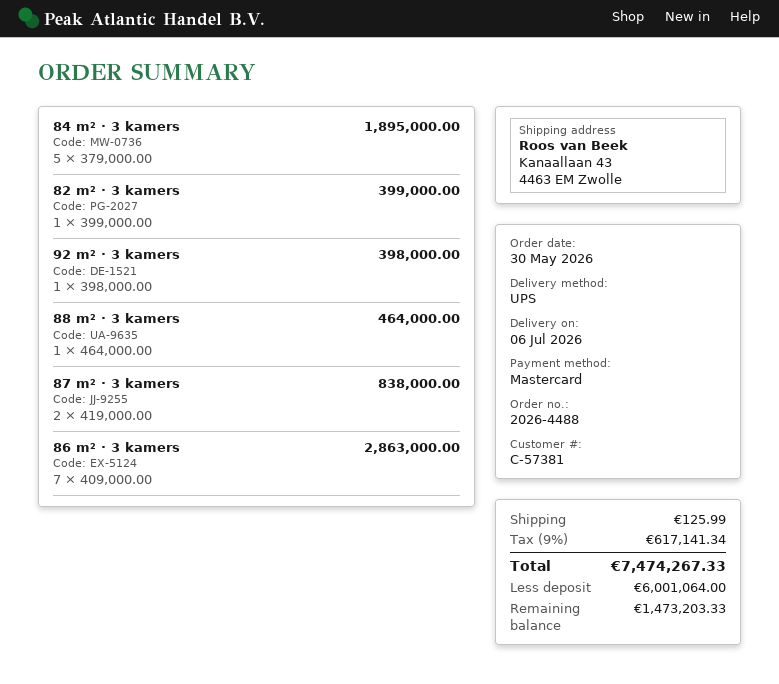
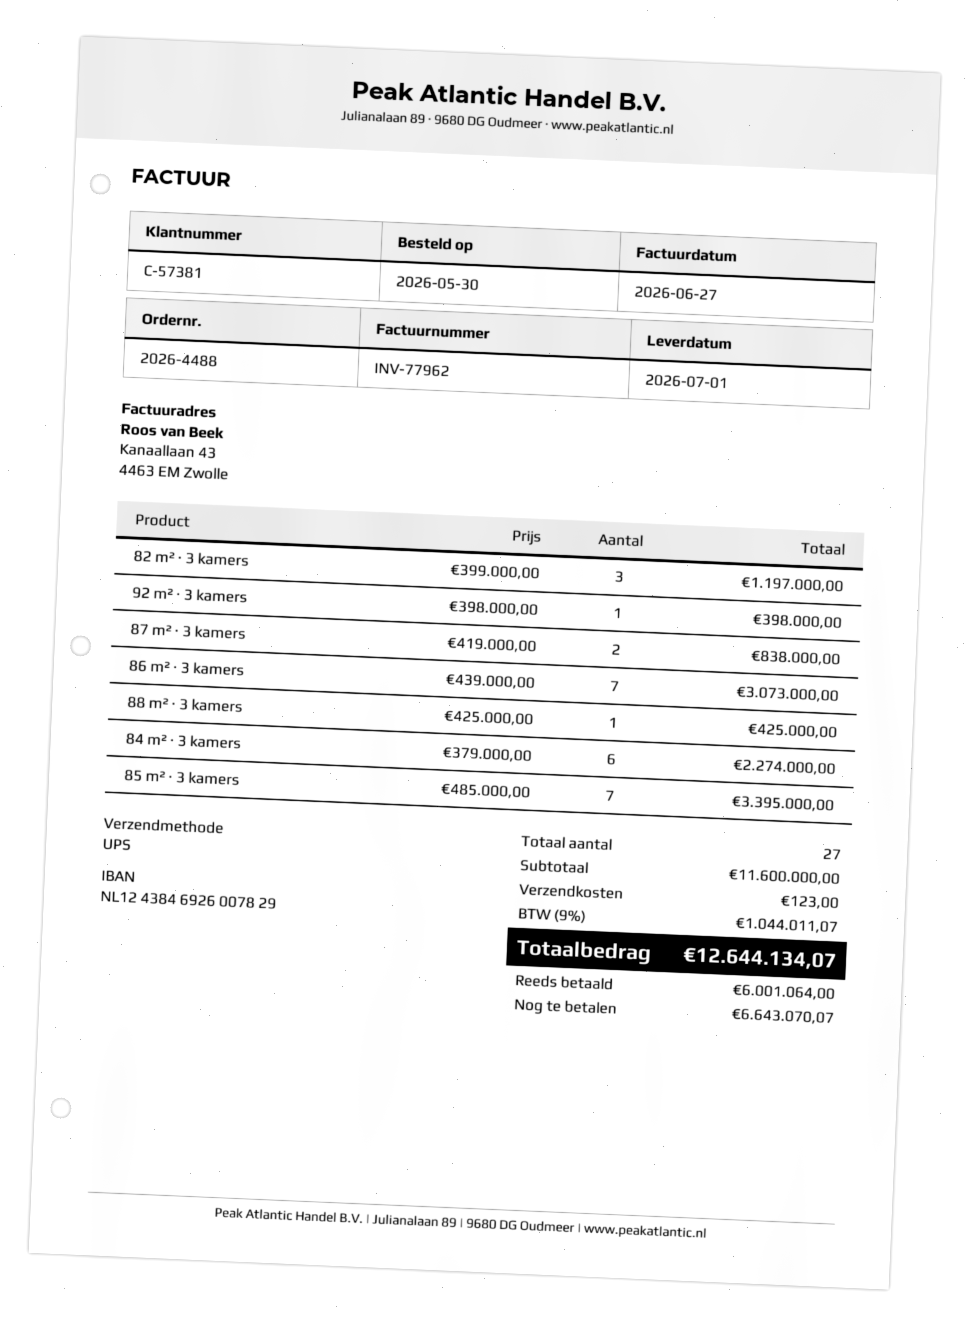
delivery date: 2026-07-06 -> 2026-07-01
84 m² · 3 kamers: 5 x 379000.00 = 1895000.00 -> 6 x 379000.00 = 2274000.00
82 m² · 3 kamers: 1 x 399000.00 = 399000.00 -> 3 x 399000.00 = 1197000.00
88 m² · 3 kamers: 1 x 464000.00 = 464000.00 -> 1 x 425000.00 = 425000.00
86 m² · 3 kamers: 7 x 409000.00 = 2863000.00 -> 7 x 439000.00 = 3073000.00
85 m² · 3 kamers: none -> 7 x 485000.00 = 3395000.00
shipping: 125.99 -> 123.00
tax: 9% = 617141.34 -> 9% = 1044011.07
total: 7474267.33 -> 12644134.07
balance: 1473203.33 -> 6643070.07

